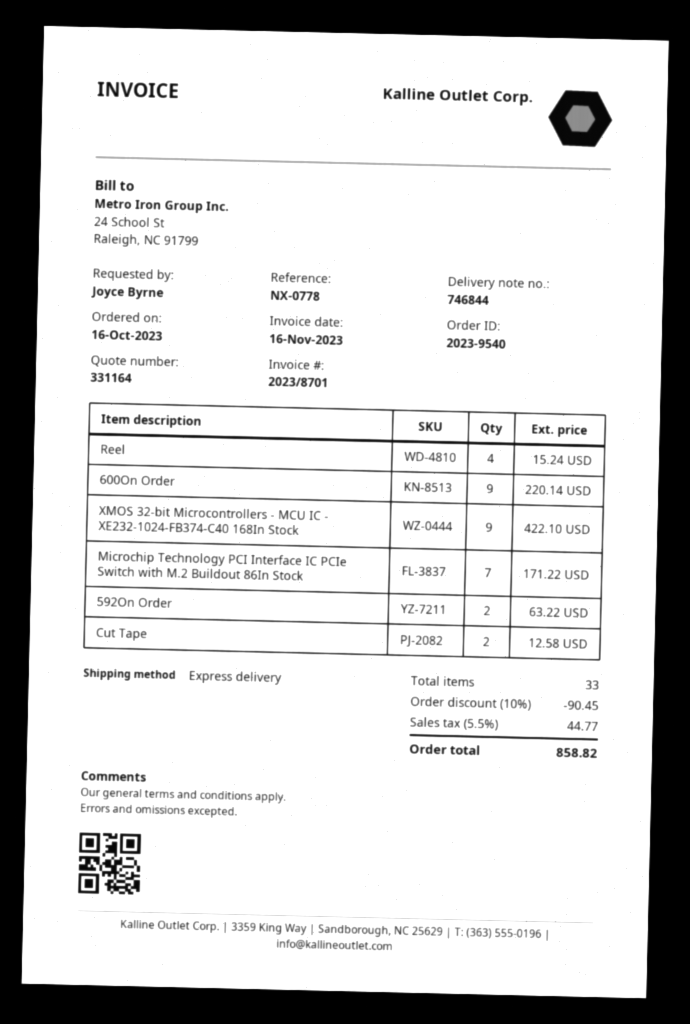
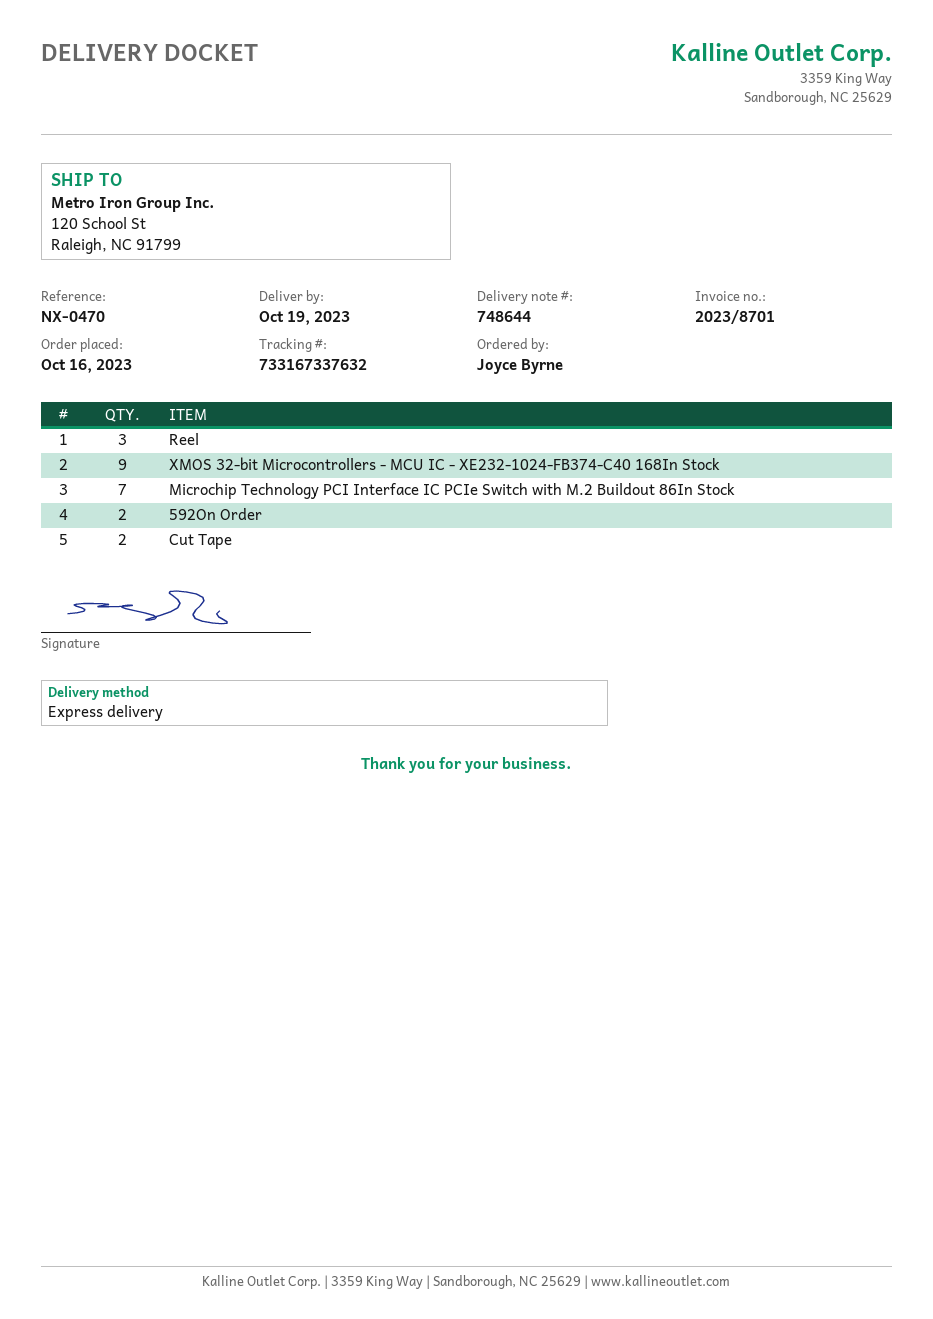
delivery note number: 746844 -> 748644
reference: NX-0778 -> NX-0470
Reel: 4 -> 3
600On Order: 9 -> none

